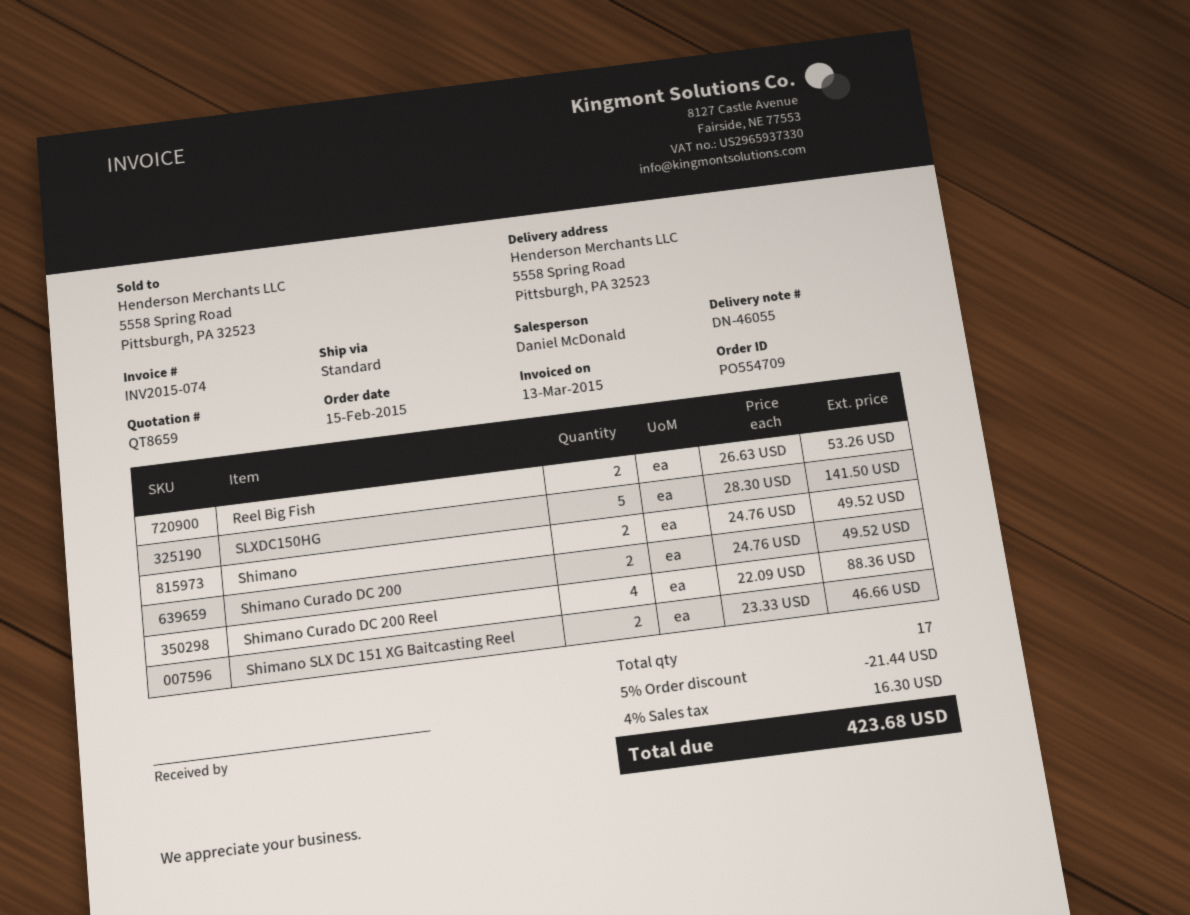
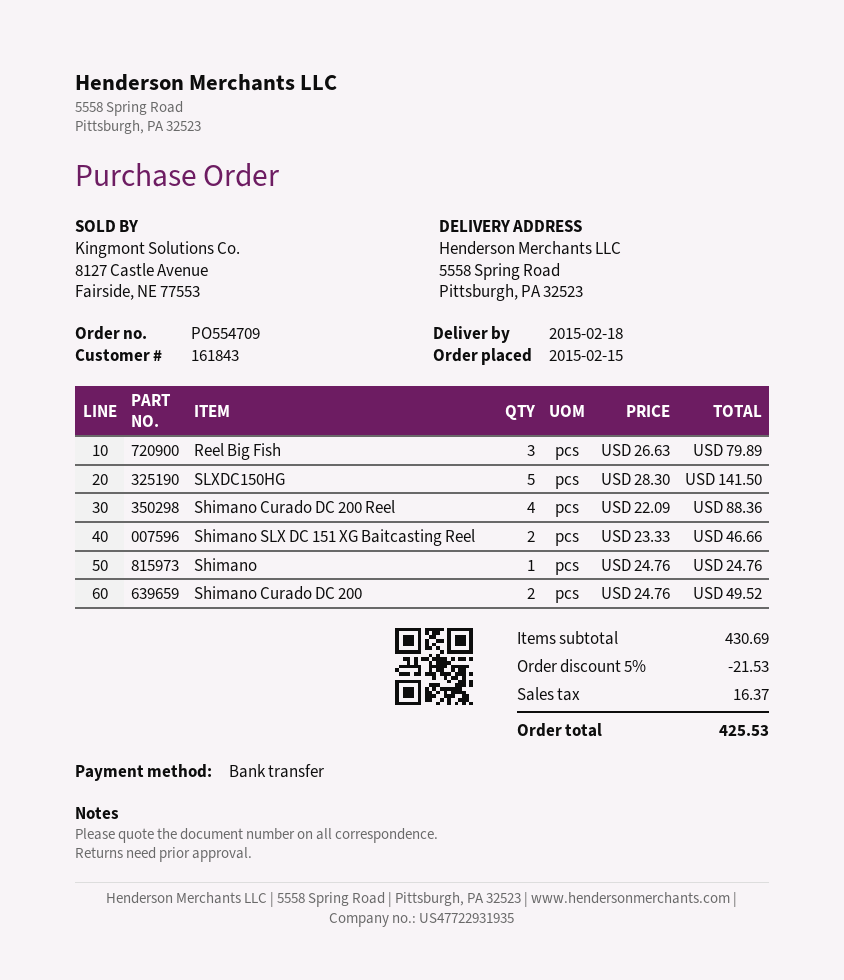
Reel Big Fish: 2 x 26.63 = 53.26 -> 3 x 26.63 = 79.89
Shimano: 2 x 24.76 = 49.52 -> 1 x 24.76 = 24.76
discount: 5% = 21.44 -> 5% = 21.53
tax: 16.30 -> 16.37
total: 423.68 -> 425.53

